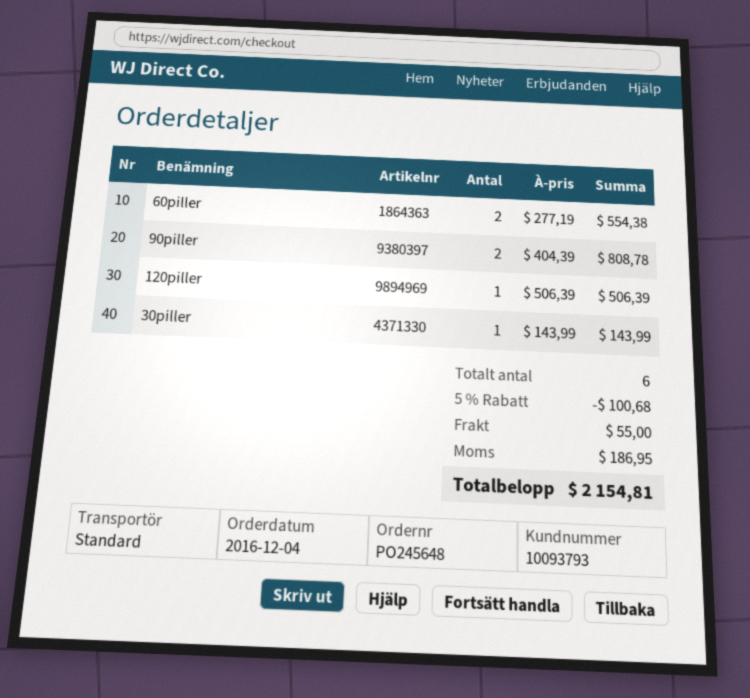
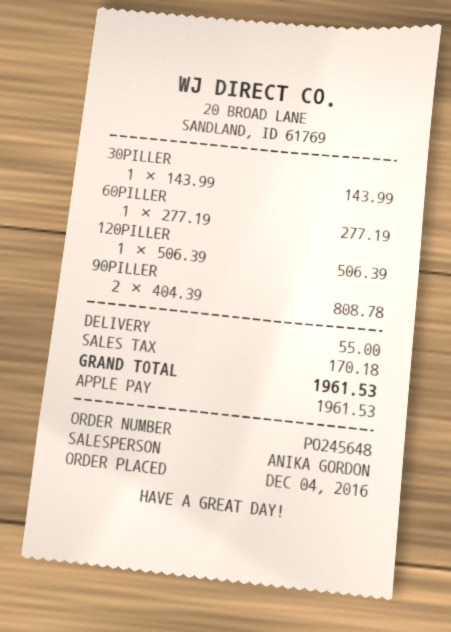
60piller: 2 x 277.19 = 554.38 -> 1 x 277.19 = 277.19
discount: 5% = 100.68 -> none
tax: 186.95 -> 170.18
total: 2154.81 -> 1961.53

